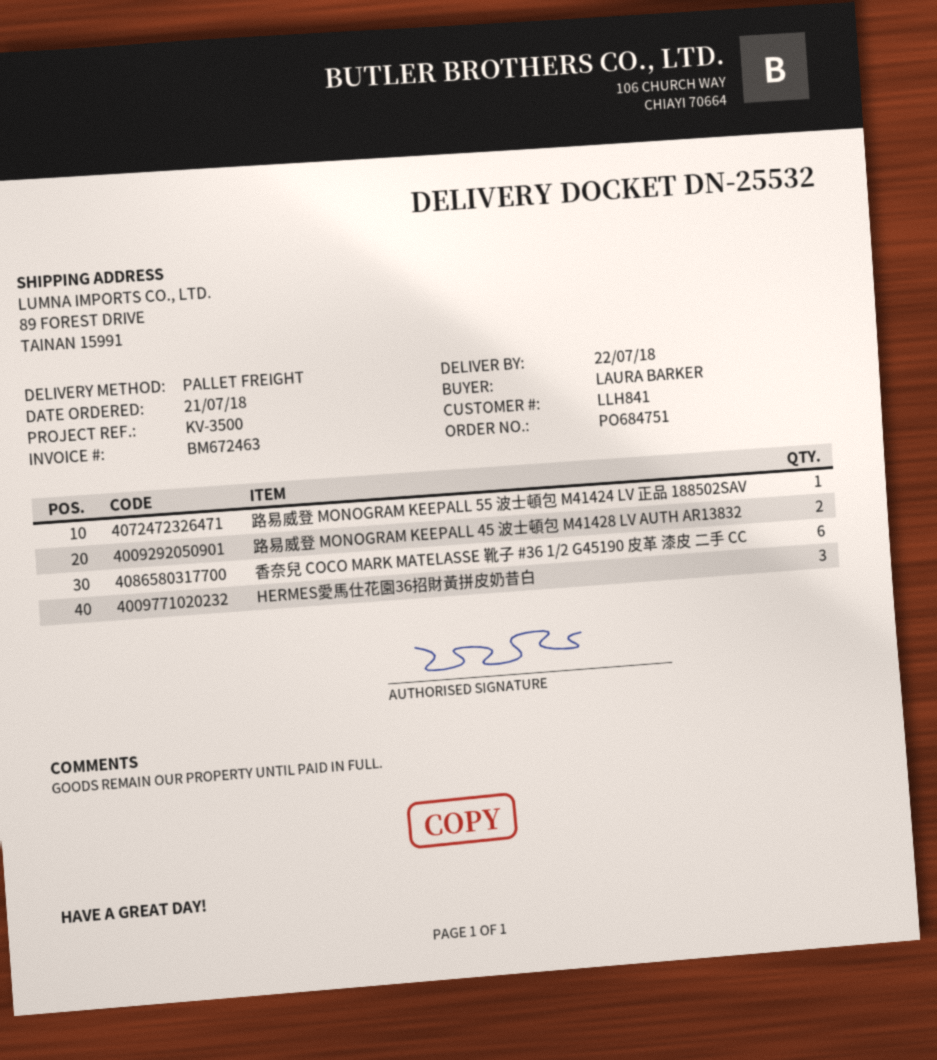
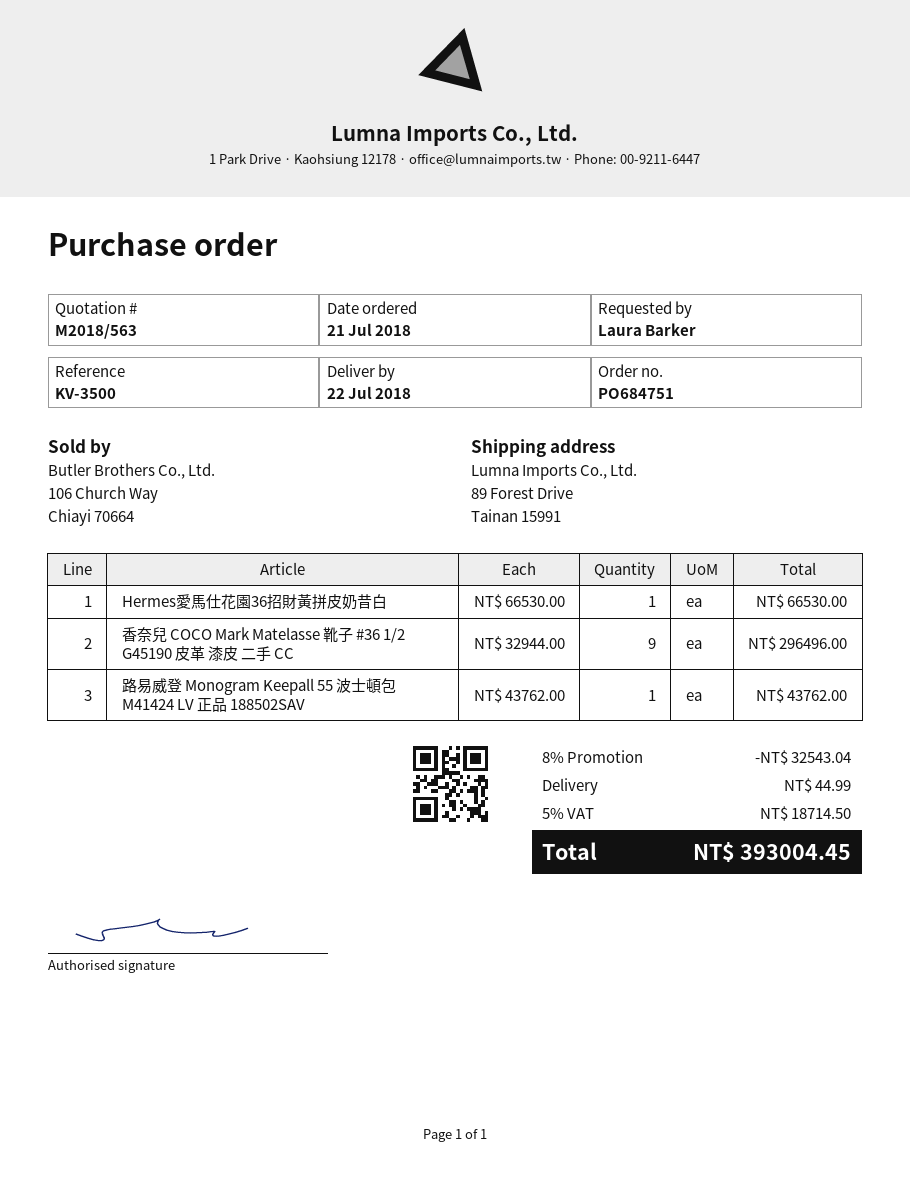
路易威登 MONOGRAM KEEPALL 45 波士頓包 M41428 LV AUTH AR13832: 2 -> none
香奈兒 COCO MARK MATELASSE 靴子 #36 1/2 G45190 皮革 漆皮 二手 CC: 6 -> 9
HERMES愛馬仕花園36招財黃拼皮奶昔白: 3 -> 1

